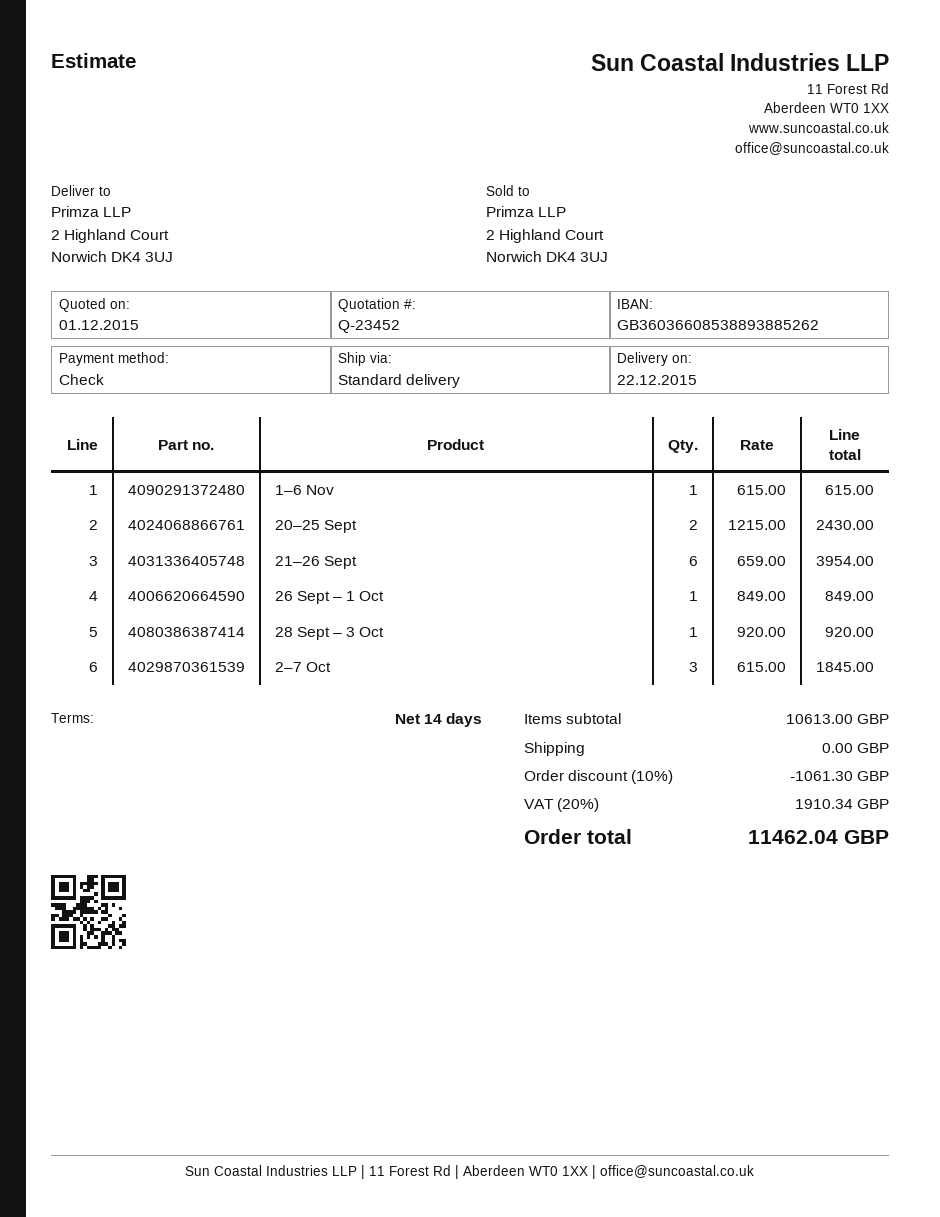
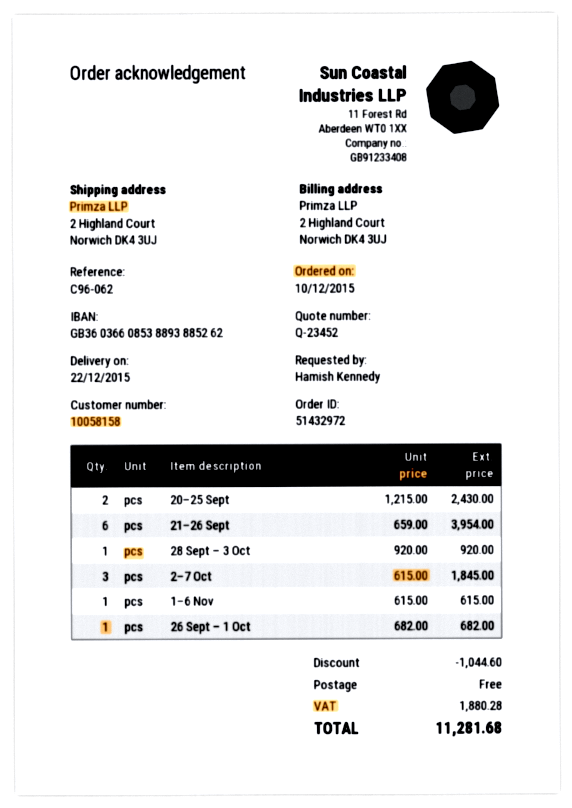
26 Sept – 1 Oct: 1 x 849.00 = 849.00 -> 1 x 682.00 = 682.00
discount: 1061.30 -> 1044.60
tax: 1910.34 -> 1880.28
total: 11462.04 -> 11281.68

